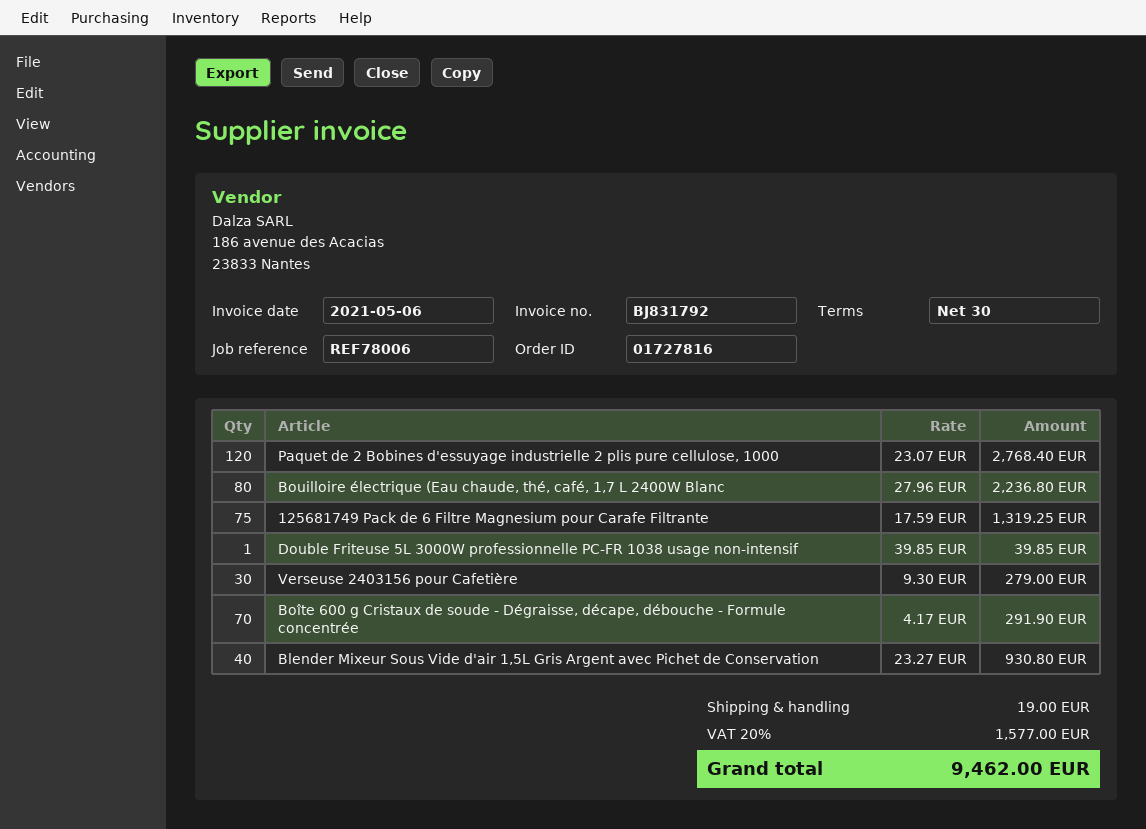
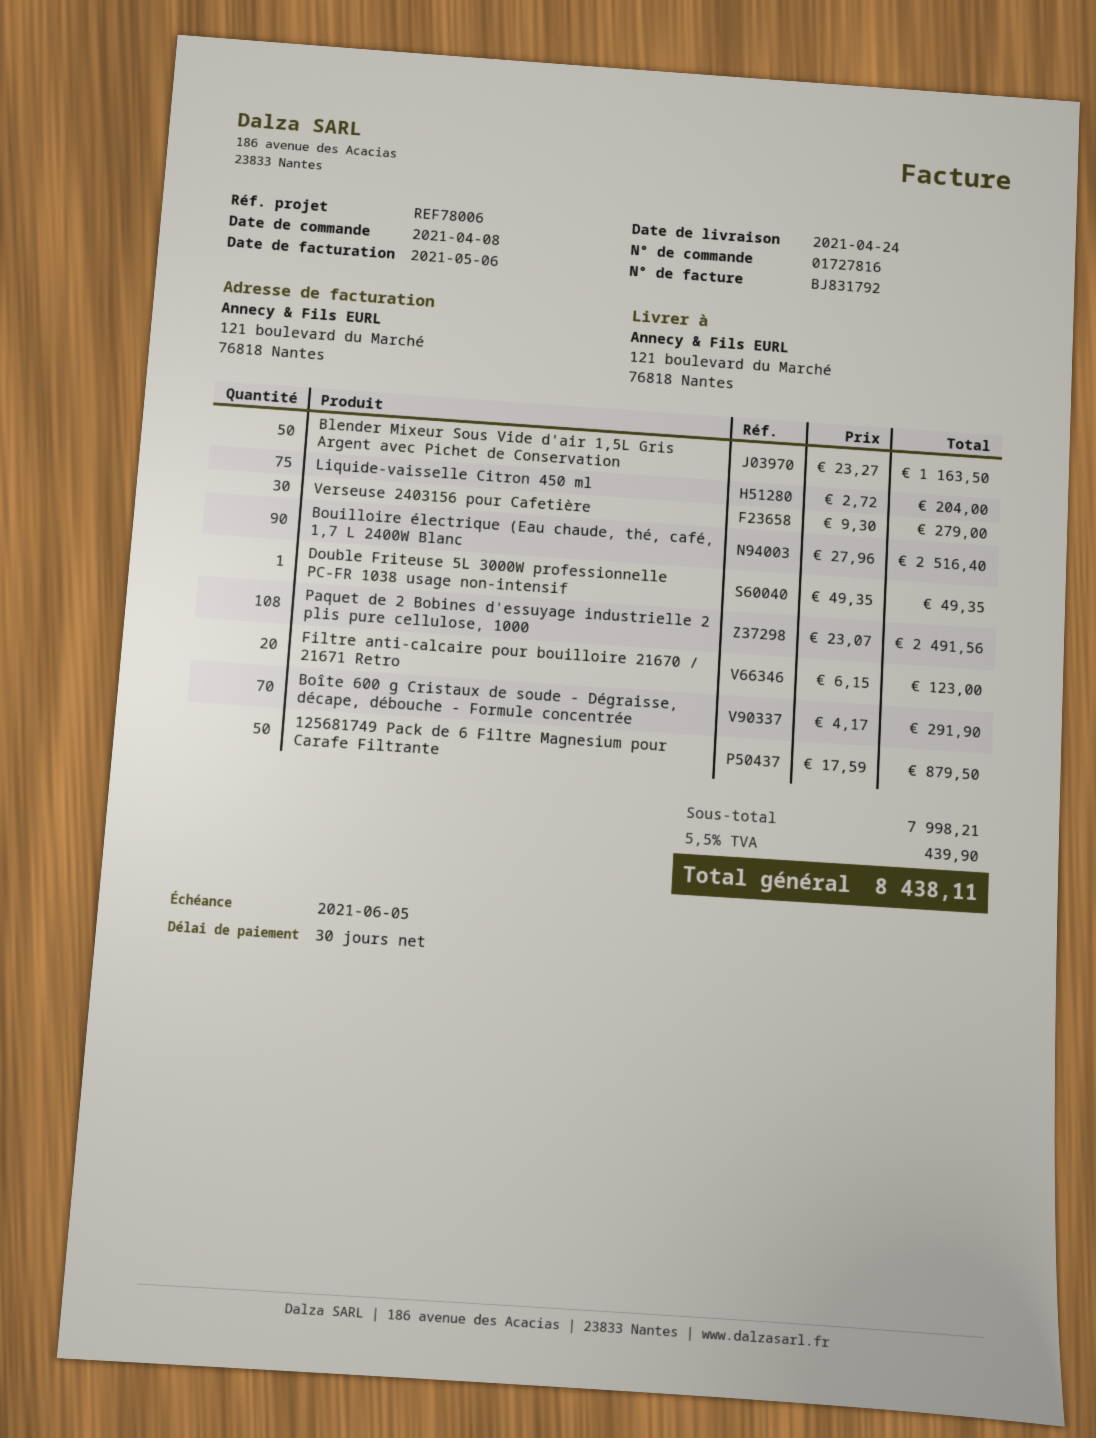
Paquet de 2 Bobines d'essuyage industrielle 2 plis pure cellulose, 1000: 120 x 23.07 = 2768.40 -> 108 x 23.07 = 2491.56
Bouilloire électrique (Eau chaude, thé, café, 1,7 L 2400W Blanc: 80 x 27.96 = 2236.80 -> 90 x 27.96 = 2516.40
125681749 Pack de 6 Filtre Magnesium pour Carafe Filtrante: 75 x 17.59 = 1319.25 -> 50 x 17.59 = 879.50
Double Friteuse 5L 3000W professionnelle PC-FR 1038 usage non-intensif: 1 x 39.85 = 39.85 -> 1 x 49.35 = 49.35
Blender Mixeur Sous Vide d'air 1,5L Gris Argent avec Pichet de Conservation: 40 x 23.27 = 930.80 -> 50 x 23.27 = 1163.50
Liquide-vaisselle Citron 450 ml: none -> 75 x 2.72 = 204.00
Filtre anti-calcaire pour bouilloire 21670 / 21671 Retro: none -> 20 x 6.15 = 123.00
shipping: 19.00 -> none
tax: 20% = 1577.00 -> 5.5% = 439.90
total: 9462.00 -> 8438.11

